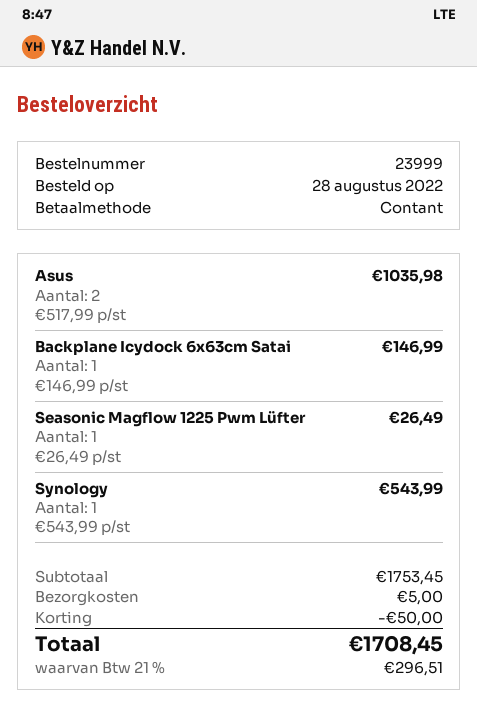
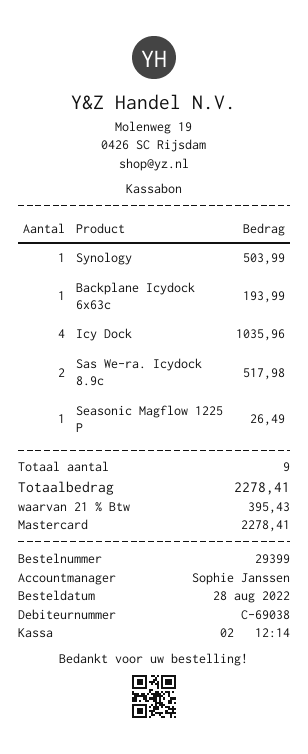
order number: 23999 -> 29399
payment method: cash -> Mastercard
Asus: 2 for 1035.98 -> none
Backplane Icydock 6x63cm Satai: 1 for 146.99 -> 1 for 193.99
Synology: 1 for 543.99 -> 1 for 503.99
Icy Dock: none -> 4 for 1035.96
Sas We-ra. Icydock 8.9c: none -> 2 for 517.98
discount: 50.00 -> none
shipping: 5.00 -> none
tax: 21% = 296.51 -> 21% = 395.43
total: 1708.45 -> 2278.41

